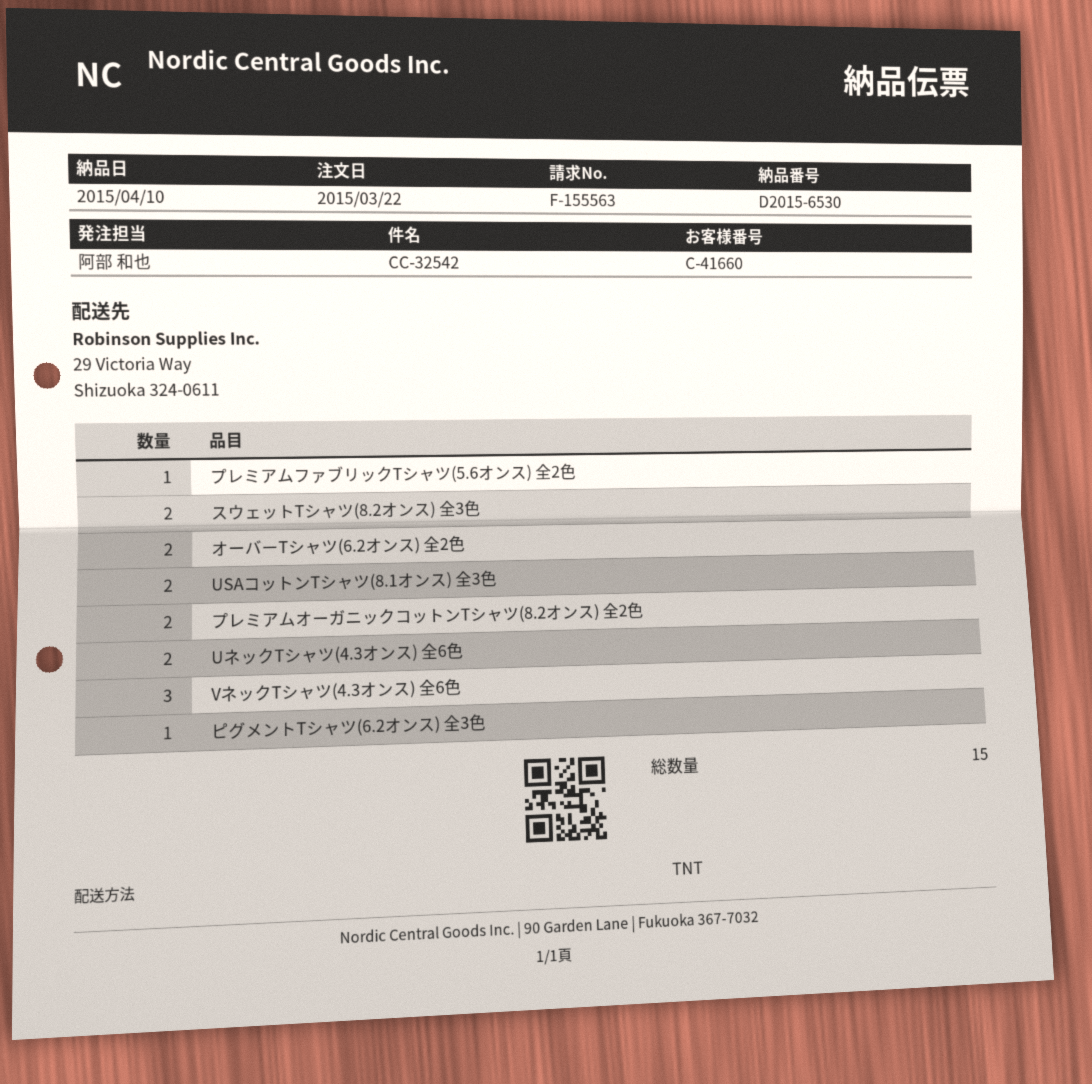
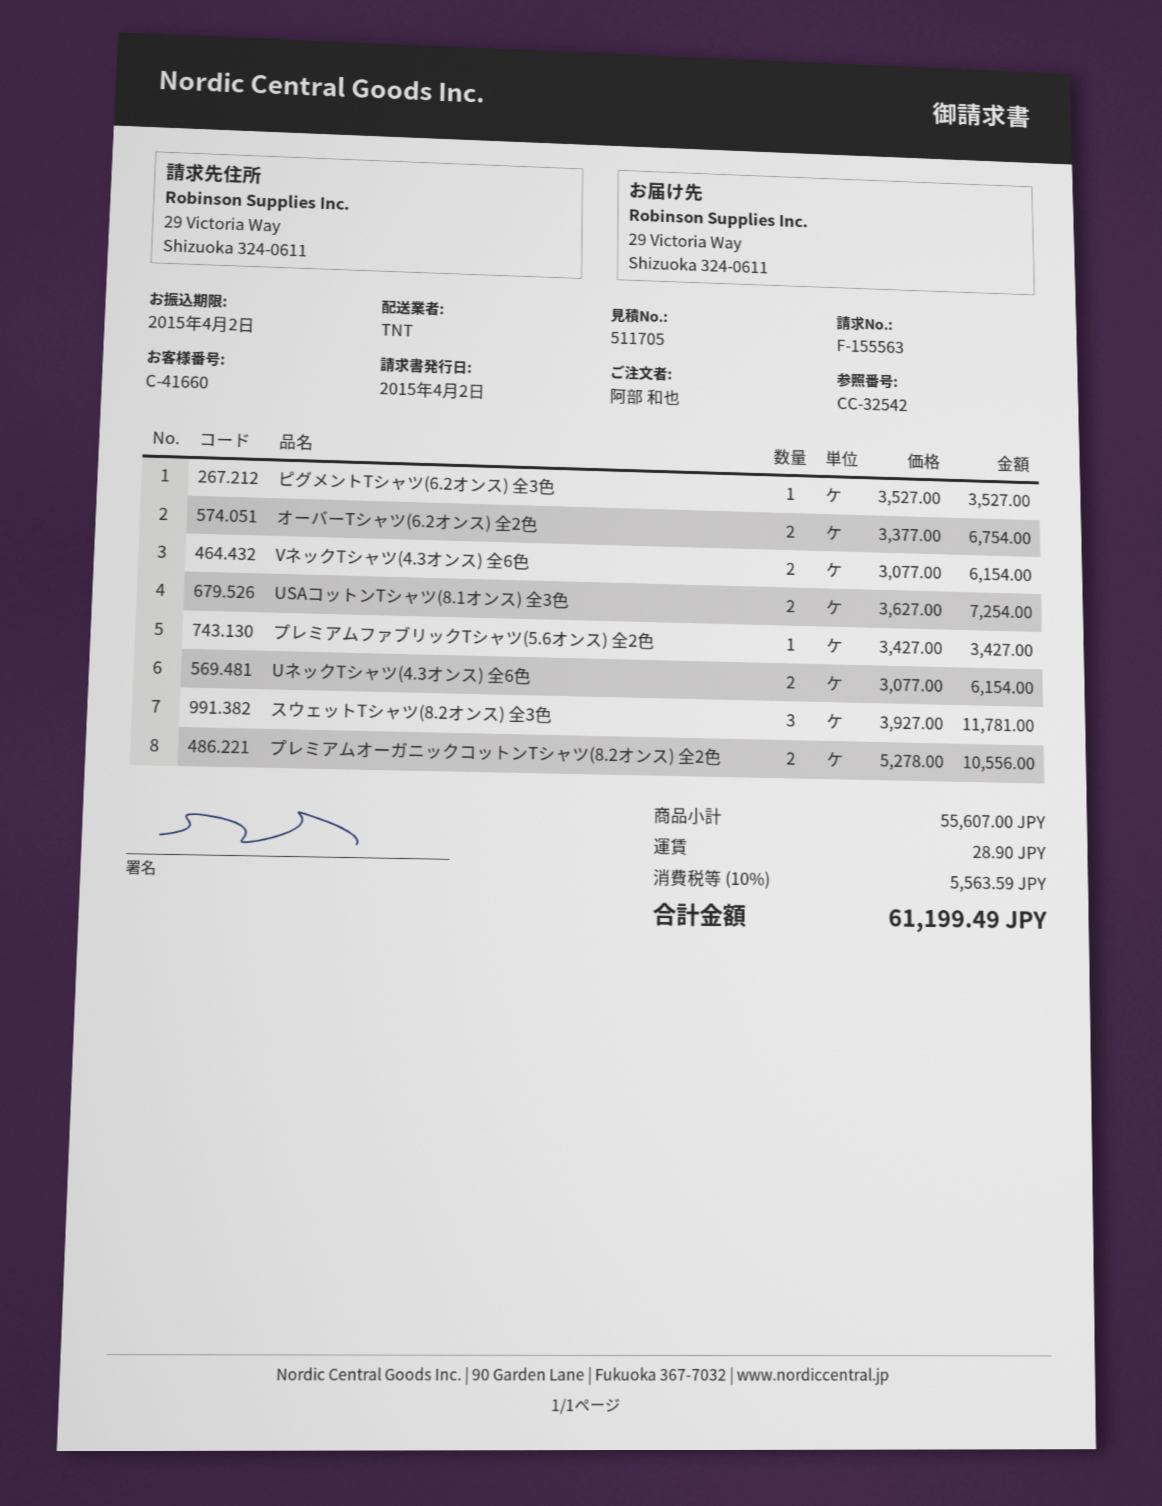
スウェットTシャツ(8.2オンス) 全3色: 2 -> 3
VネックTシャツ(4.3オンス) 全6色: 3 -> 2

